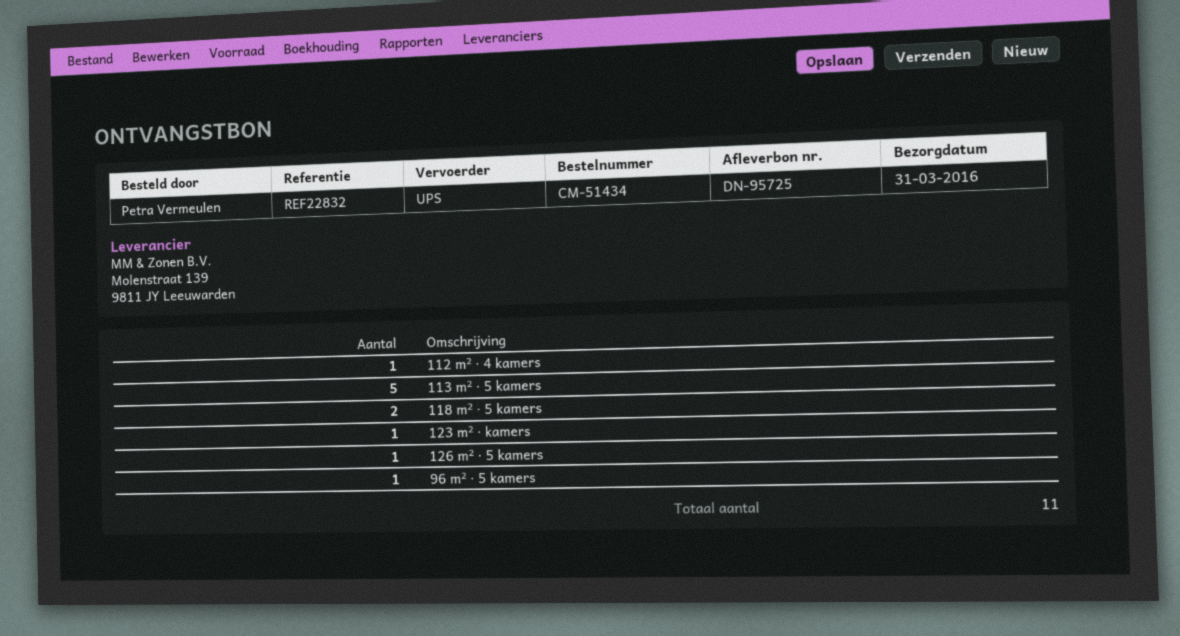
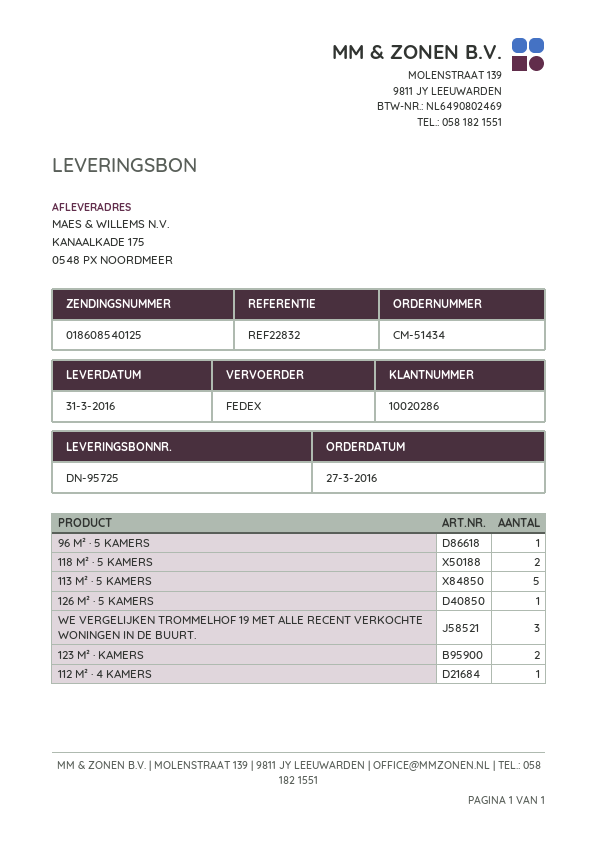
shipping method: UPS -> FedEx
123 m² · kamers: 1 -> 2
WE VERGELIJKEN TROMMELHOF 19 MET ALLE RECENT VERKOCHTE WONINGEN IN DE BUURT.: none -> 3

